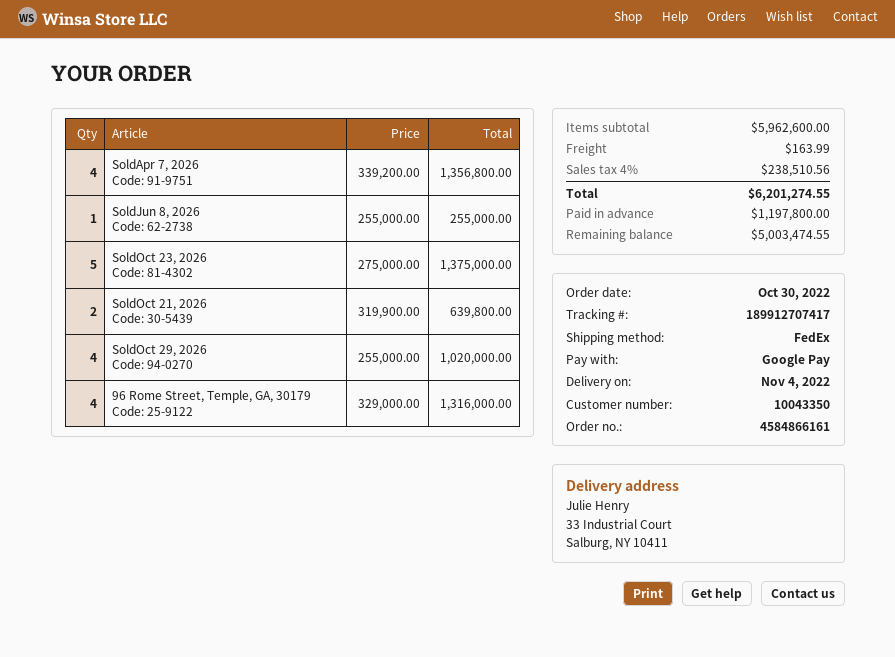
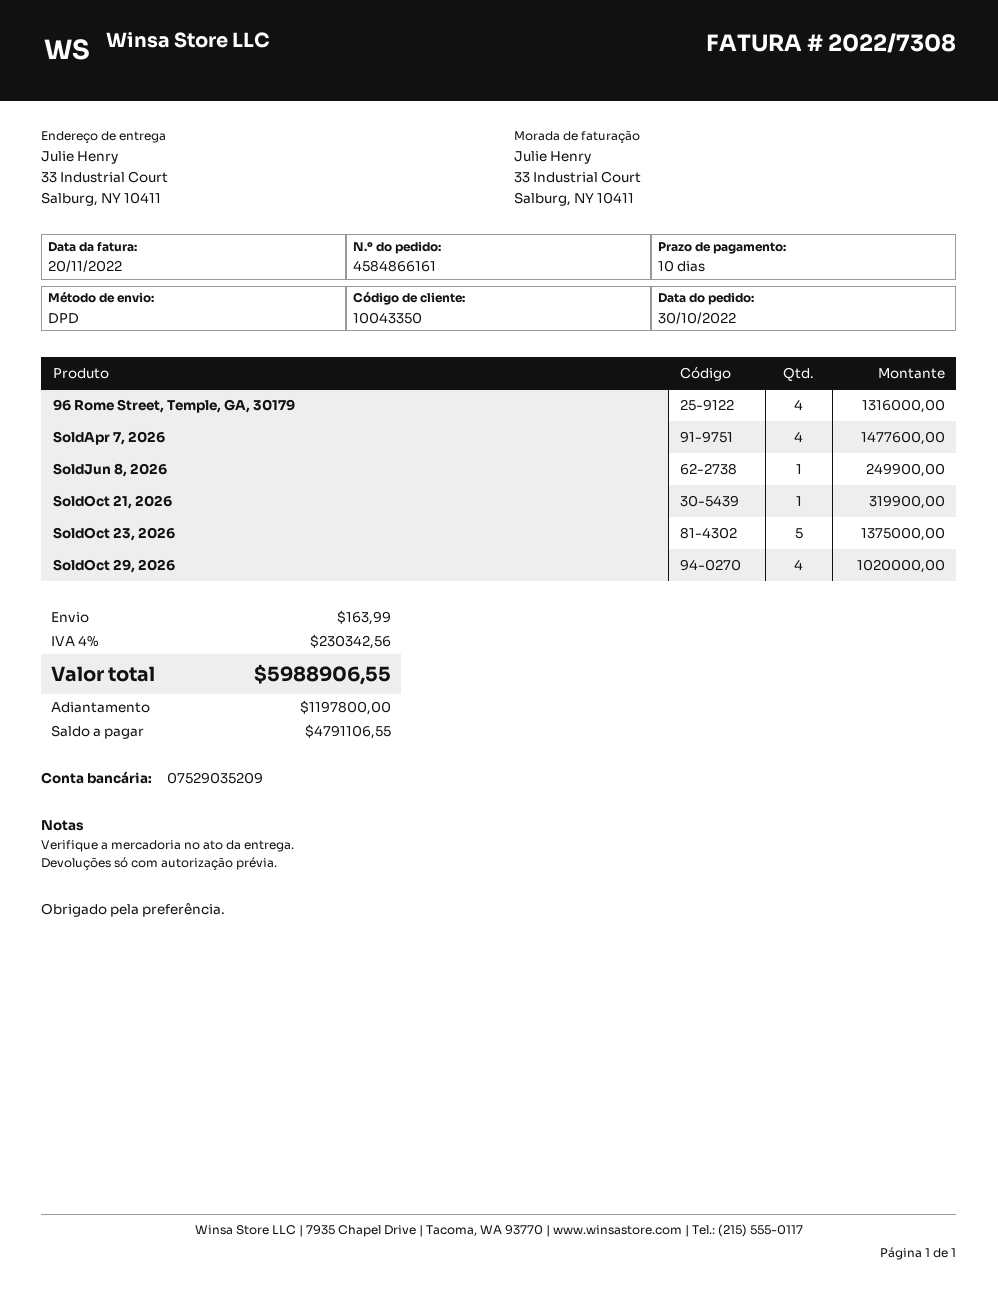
shipping method: FedEx -> DPD
SoldApr 7, 2026: 4 for 1356800.00 -> 4 for 1477600.00
SoldJun 8, 2026: 1 for 255000.00 -> 1 for 249900.00
SoldOct 21, 2026: 2 for 639800.00 -> 1 for 319900.00
tax: 4% = 238510.56 -> 4% = 230342.56
total: 6201274.55 -> 5988906.55
balance: 5003474.55 -> 4791106.55

